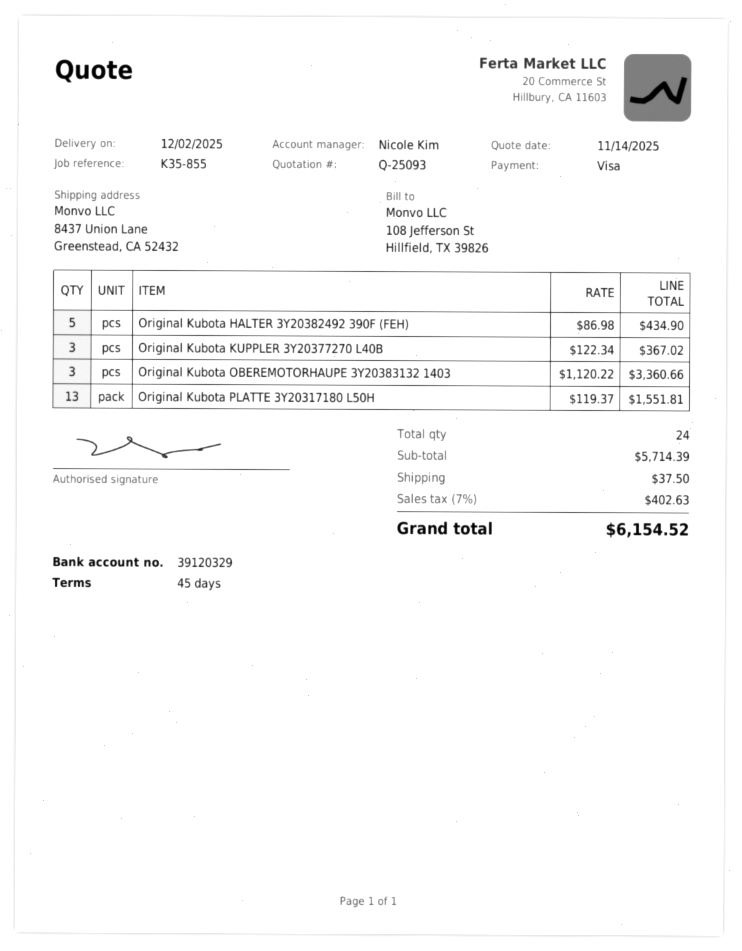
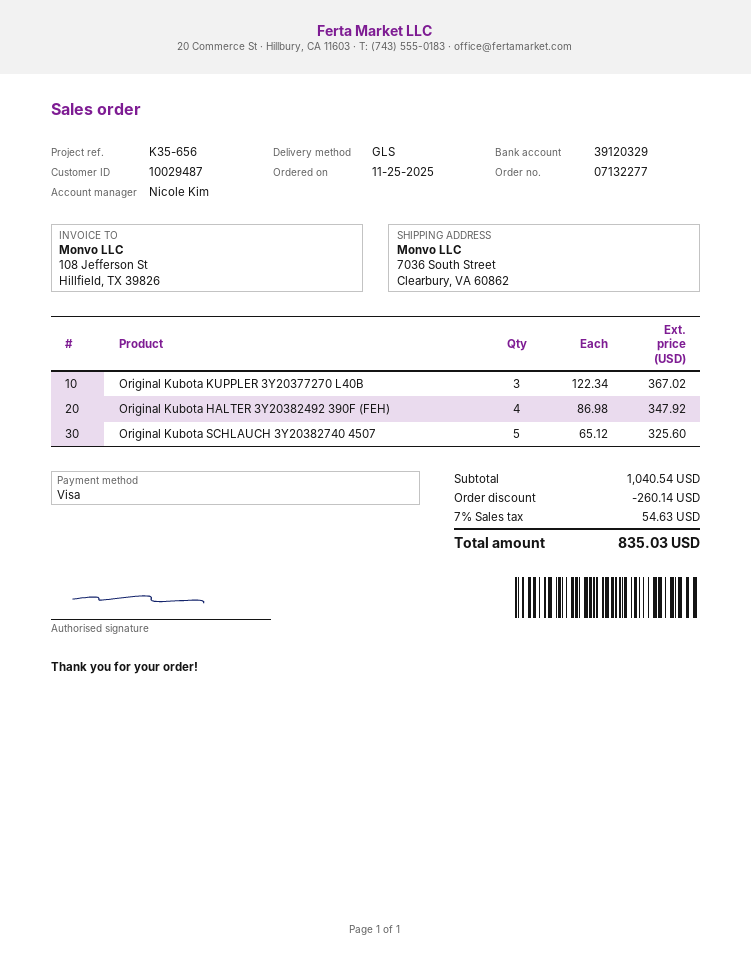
reference: K35-855 -> K35-656
ship to: 8437 Union Lane, Greenstead, CA 52432 -> 7036 South Street, Clearbury, VA 60862
Original Kubota HALTER 3Y20382492 390F (FEH): 5 x 86.98 = 434.90 -> 4 x 86.98 = 347.92
Original Kubota OBEREMOTORHAUPE 3Y20383132 1403: 3 x 1120.22 = 3360.66 -> none
Original Kubota PLATTE 3Y20317180 L50H: 13 x 119.37 = 1551.81 -> none
Original Kubota SCHLAUCH 3Y20382740 4507: none -> 5 x 65.12 = 325.60
subtotal: 5714.39 -> 1040.54
discount: none -> 260.14
shipping: 37.50 -> none
tax: 7% = 402.63 -> 7% = 54.63
total: 6154.52 -> 835.03

